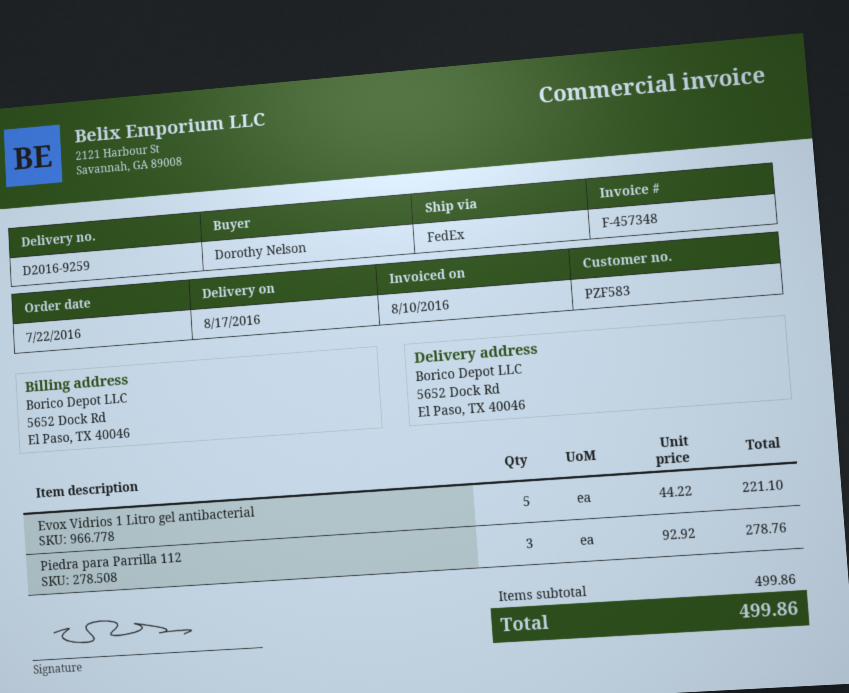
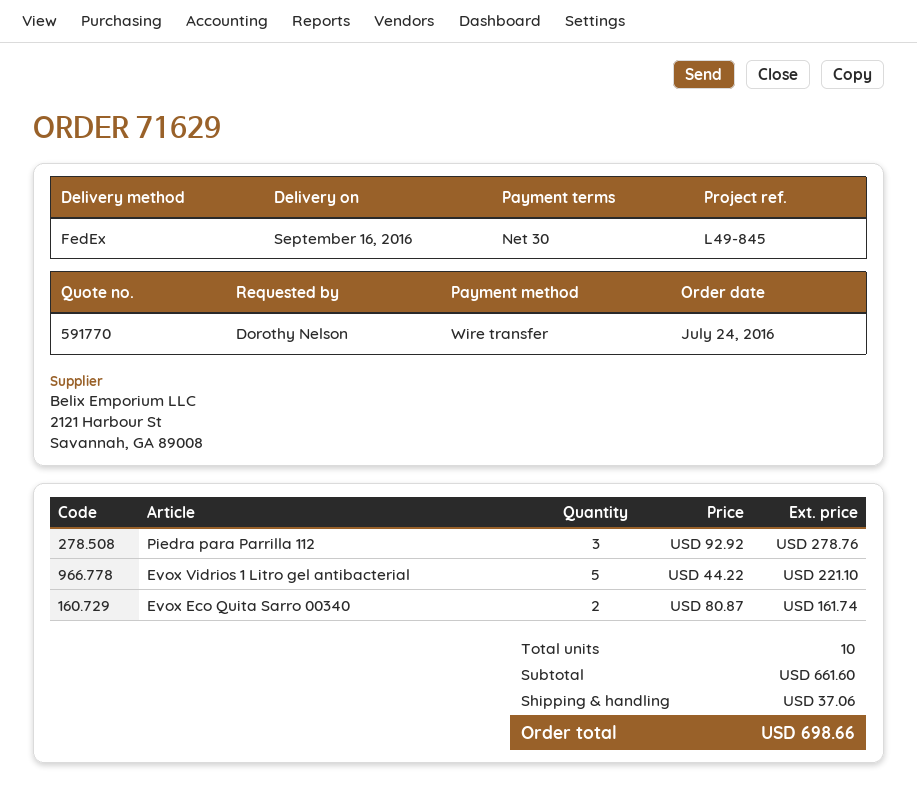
order date: 2016-07-22 -> 2016-07-24
delivery date: 2016-08-17 -> 2016-09-16
Evox Eco Quita Sarro 00340: none -> 2 x 80.87 = 161.74
subtotal: 499.86 -> 661.60
shipping: none -> 37.06
total: 499.86 -> 698.66

